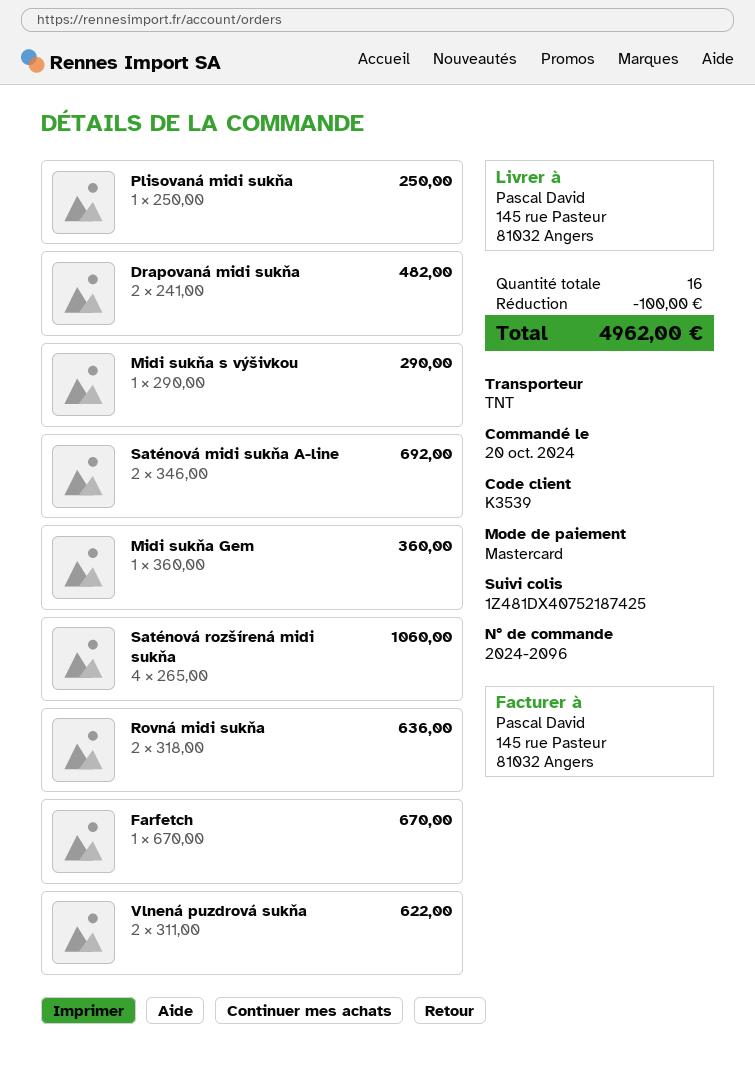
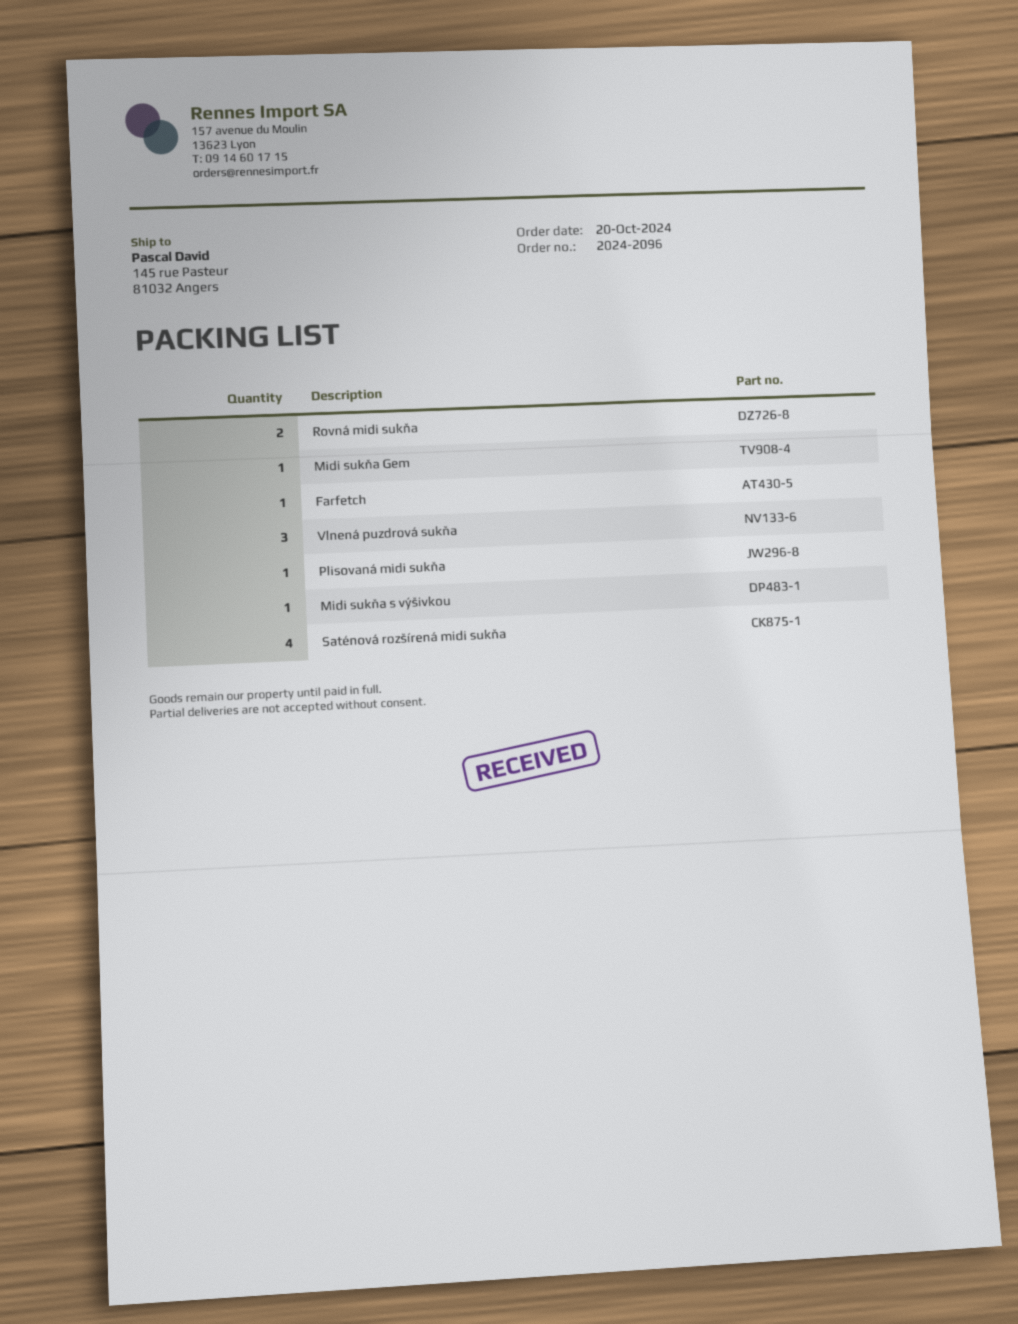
Drapovaná midi sukňa: 2 -> none
Saténová midi sukňa A-line: 2 -> none
Vlnená puzdrová sukňa: 2 -> 3

